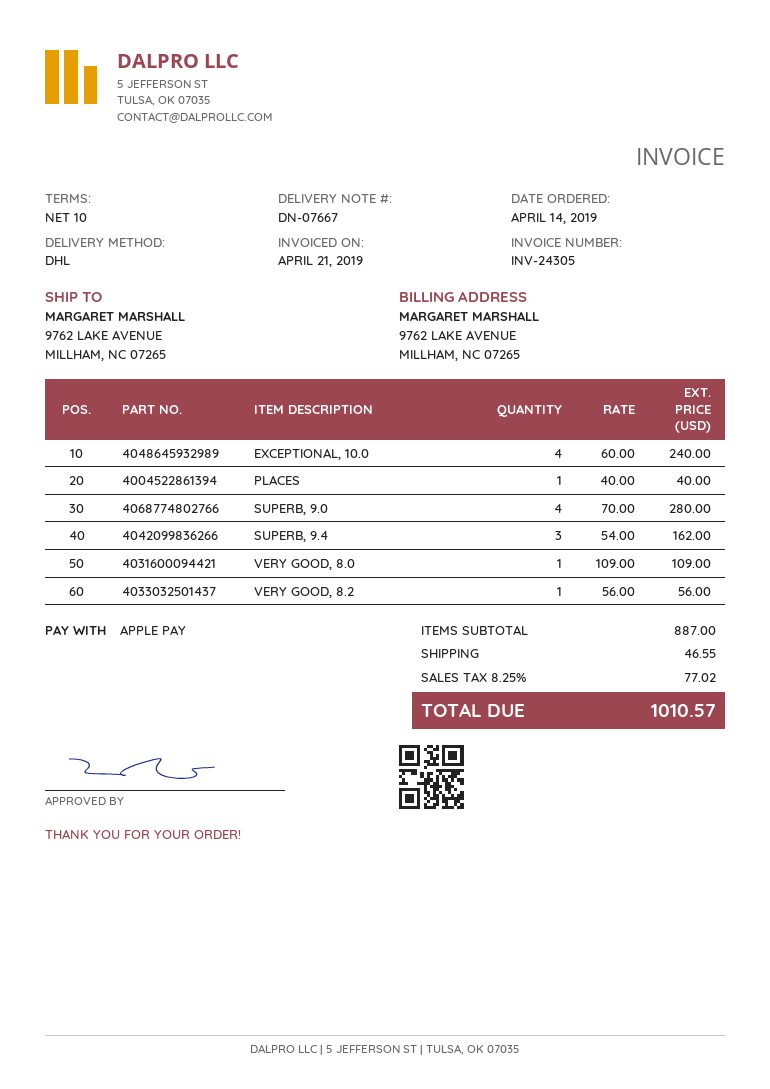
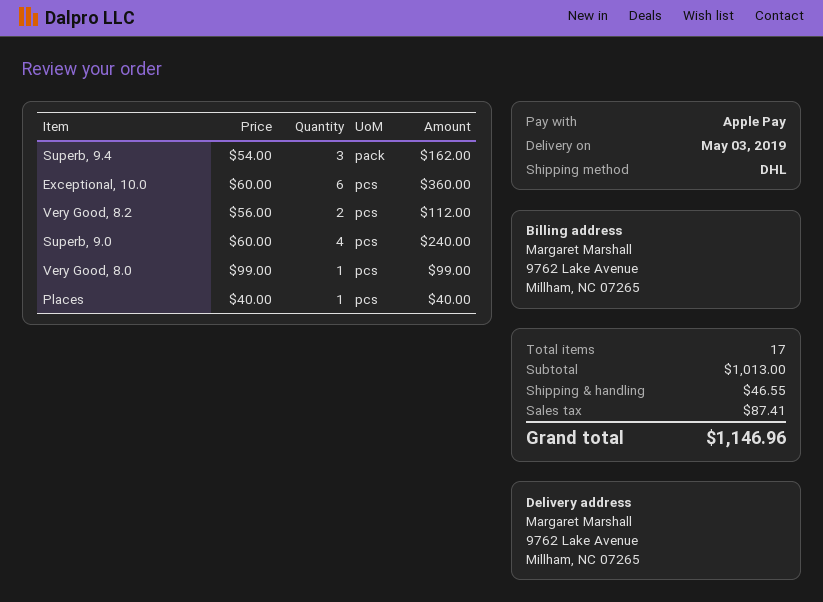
EXCEPTIONAL, 10.0: 4 x 60.00 = 240.00 -> 6 x 60.00 = 360.00
SUPERB, 9.0: 4 x 70.00 = 280.00 -> 4 x 60.00 = 240.00
VERY GOOD, 8.0: 1 x 109.00 = 109.00 -> 1 x 99.00 = 99.00
VERY GOOD, 8.2: 1 x 56.00 = 56.00 -> 2 x 56.00 = 112.00
subtotal: 887.00 -> 1013.00
tax: 77.02 -> 87.41
total: 1010.57 -> 1146.96

